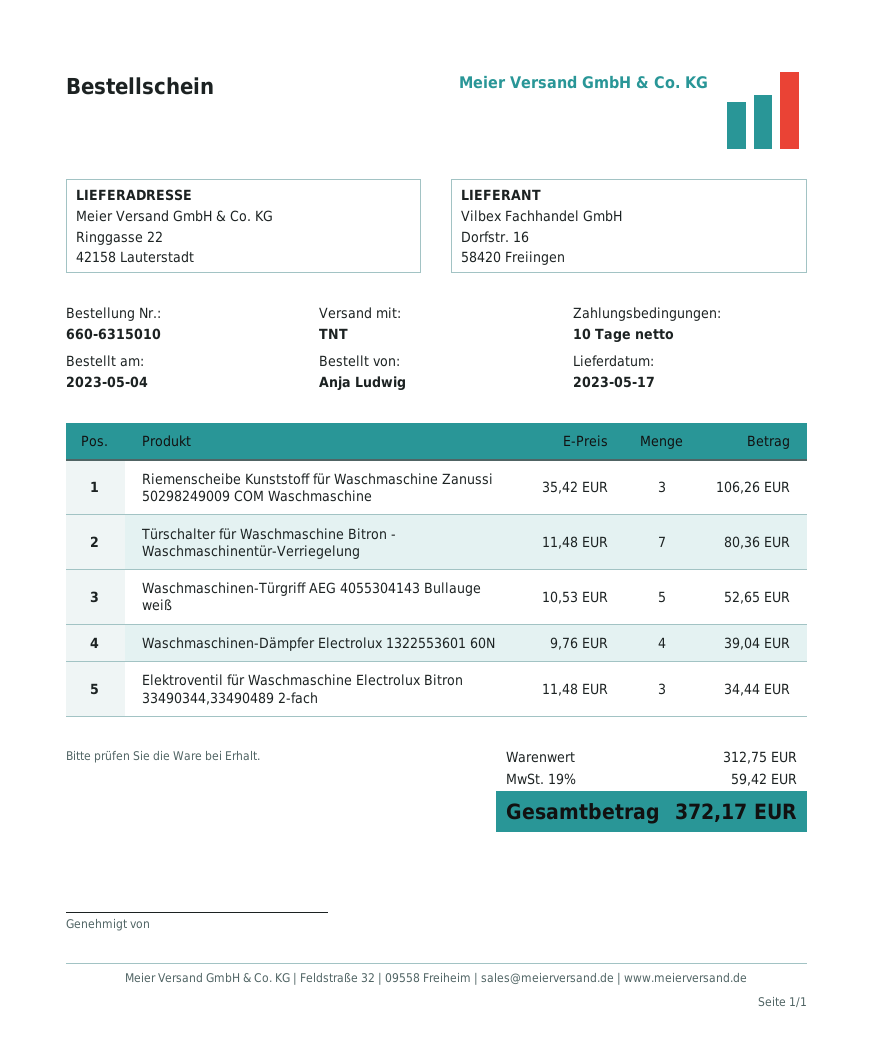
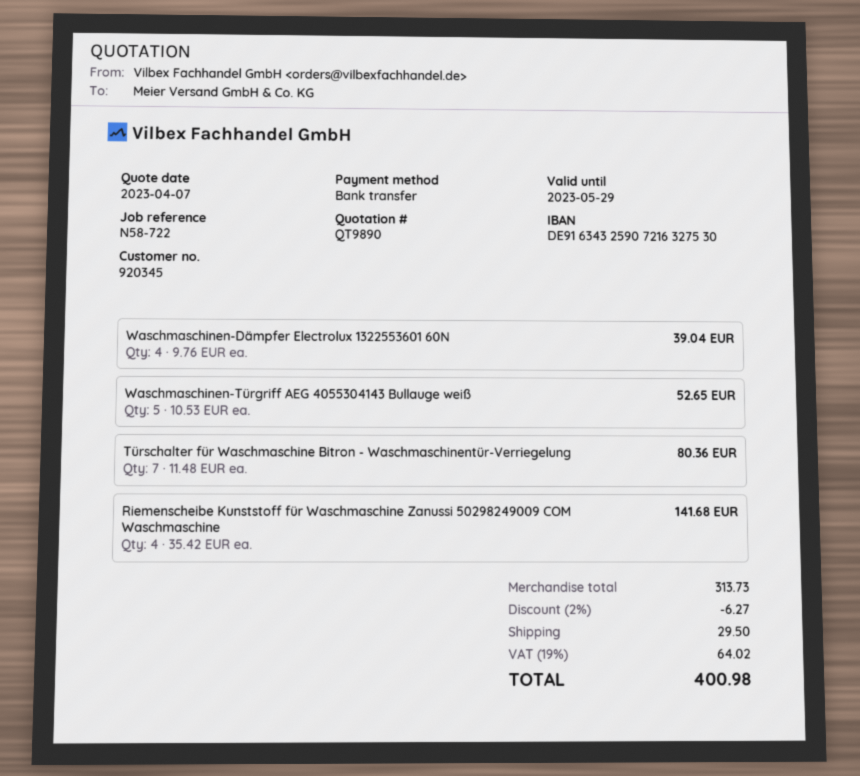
Riemenscheibe Kunststoff für Waschmaschine Zanussi 50298249009 COM Waschmaschine: 3 x 35.42 = 106.26 -> 4 x 35.42 = 141.68
Elektroventil für Waschmaschine Electrolux Bitron 33490344,33490489 2-fach: 3 x 11.48 = 34.44 -> none
subtotal: 312.75 -> 313.73
discount: none -> 2% = 6.27
shipping: none -> 29.50
tax: 19% = 59.42 -> 19% = 64.02
total: 372.17 -> 400.98

